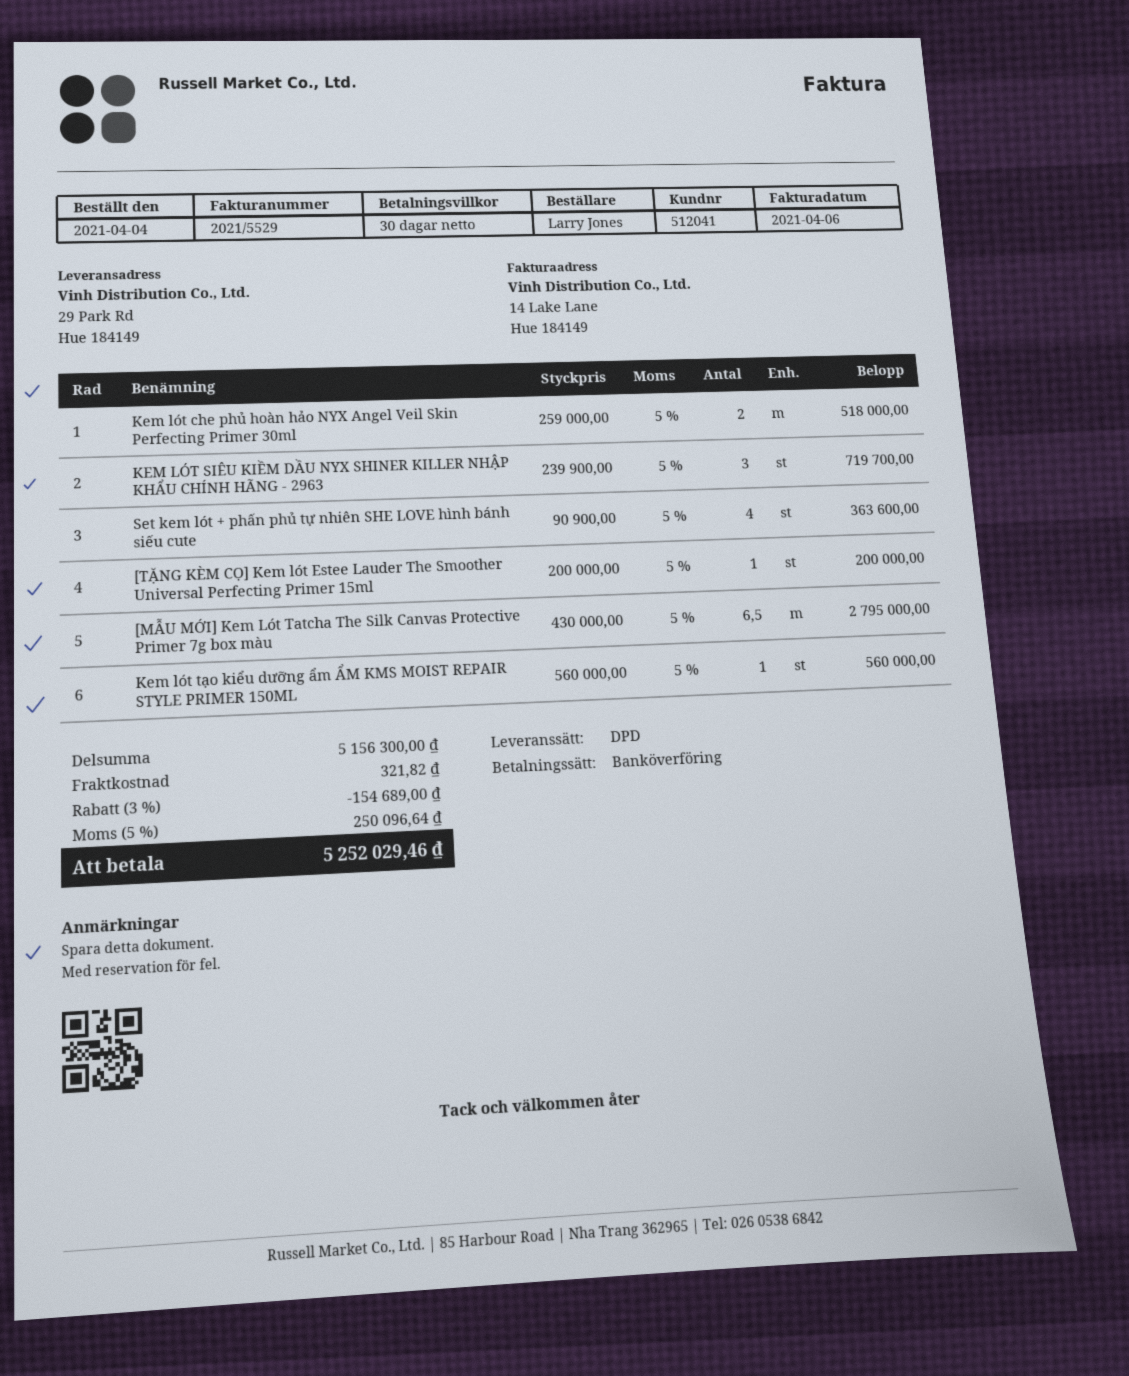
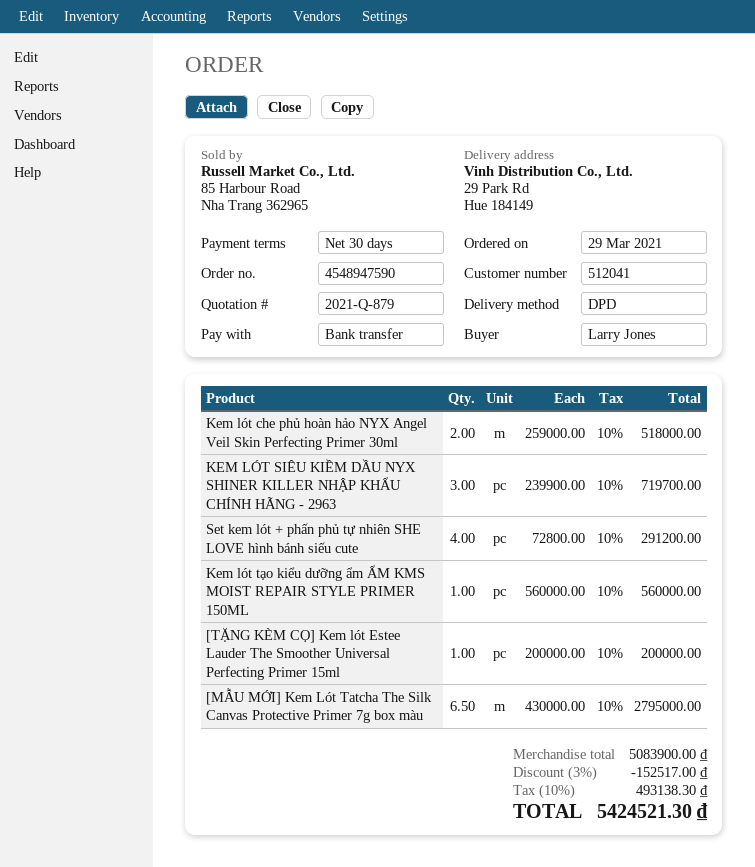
order date: 2021-04-04 -> 2021-03-29
Set kem lót + phấn phủ tự nhiên SHE LOVE hình bánh siếu cute: 4 x 90900.00 = 363600.00 -> 4 x 72800.00 = 291200.00
subtotal: 5156300.00 -> 5083900.00
discount: 3% = 154689.00 -> 3% = 152517.00
shipping: 321.82 -> none
tax: 5% = 250096.64 -> 10% = 493138.30
total: 5252029.46 -> 5424521.30

